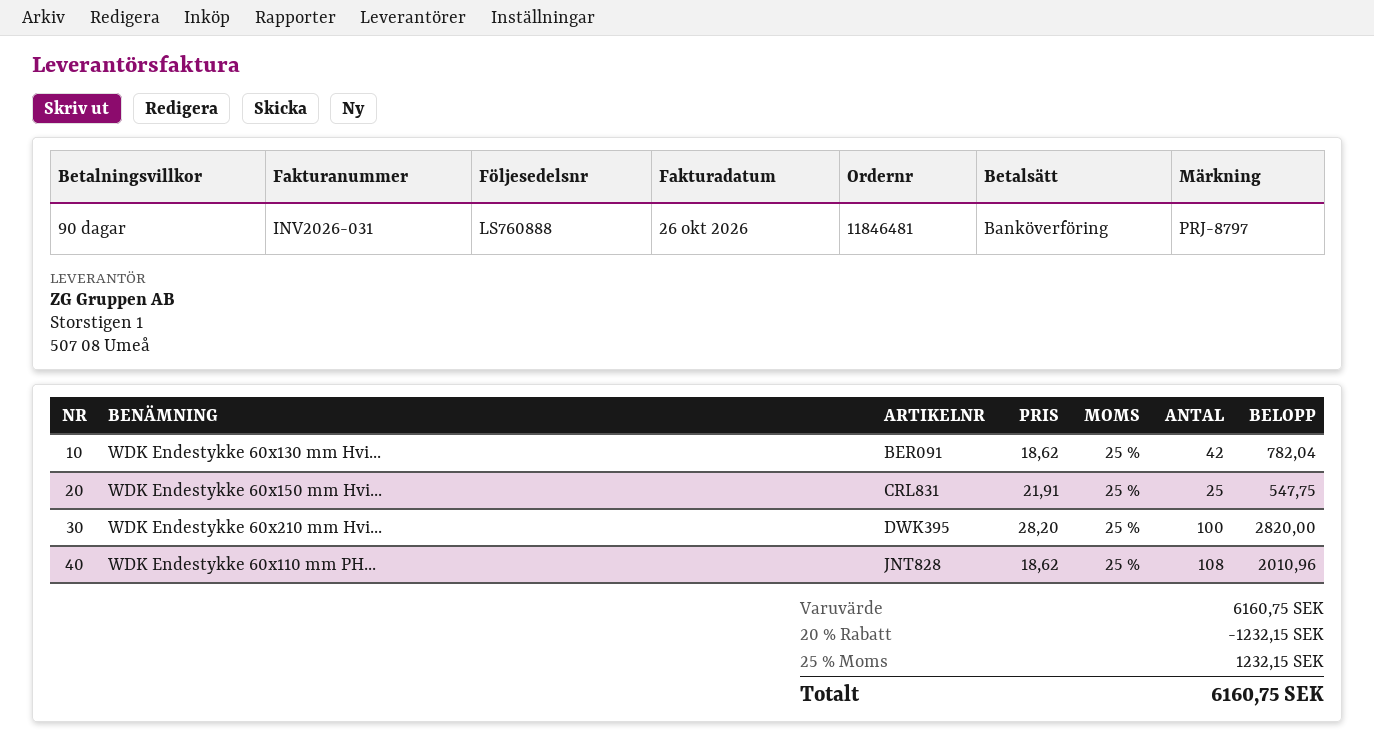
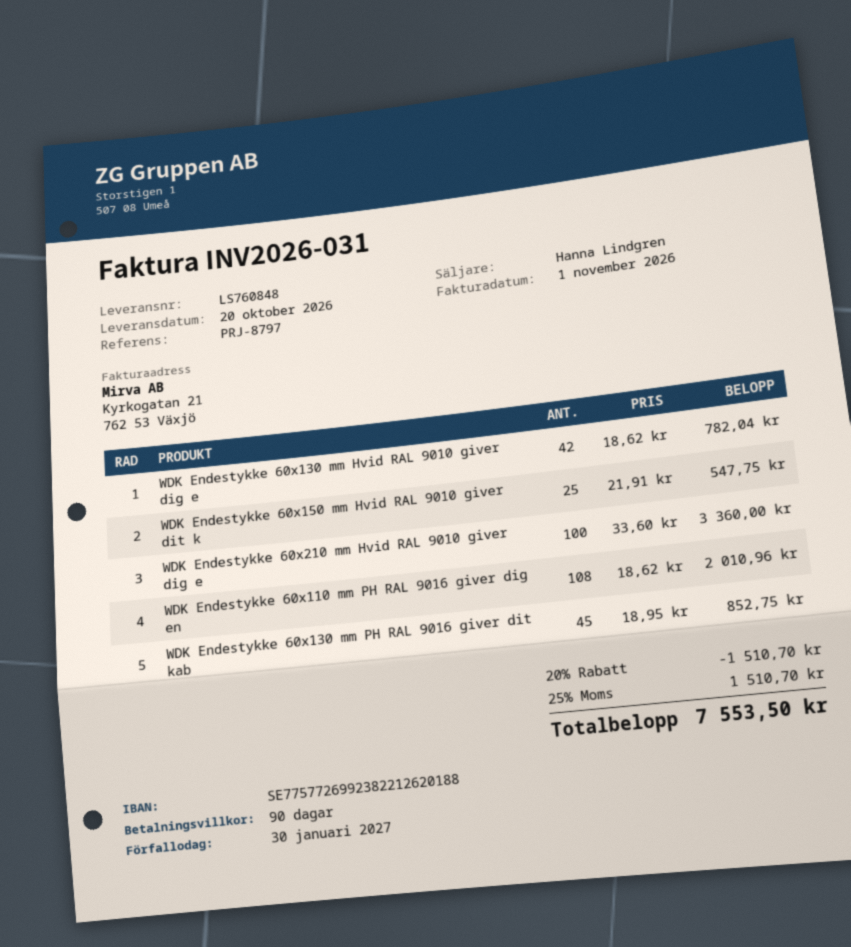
delivery note number: LS760888 -> LS760848
invoice date: 2026-10-26 -> 2026-11-01
WDK Endestykke 60x210 mm Hvi...: 100 x 28.20 = 2820.00 -> 100 x 33.60 = 3360.00
WDK Endestykke 60x130 mm PH RAL 9016 giver dit kab: none -> 45 x 18.95 = 852.75
discount: 20% = 1232.15 -> 20% = 1510.70
tax: 25% = 1232.15 -> 25% = 1510.70
total: 6160.75 -> 7553.50

